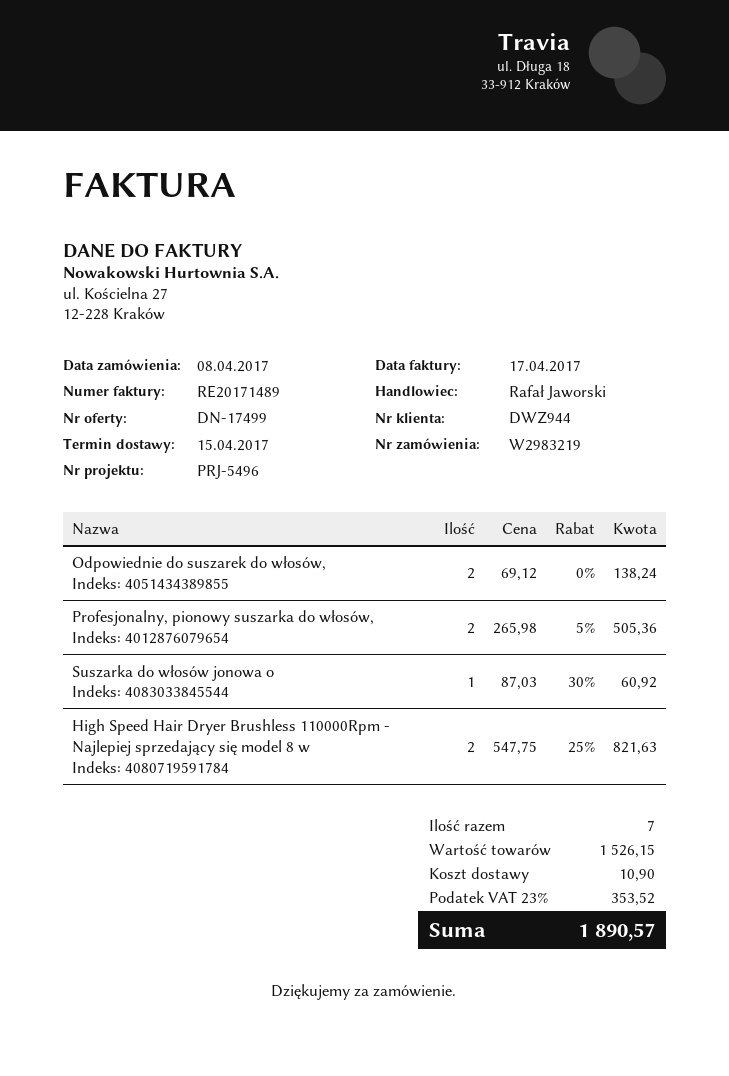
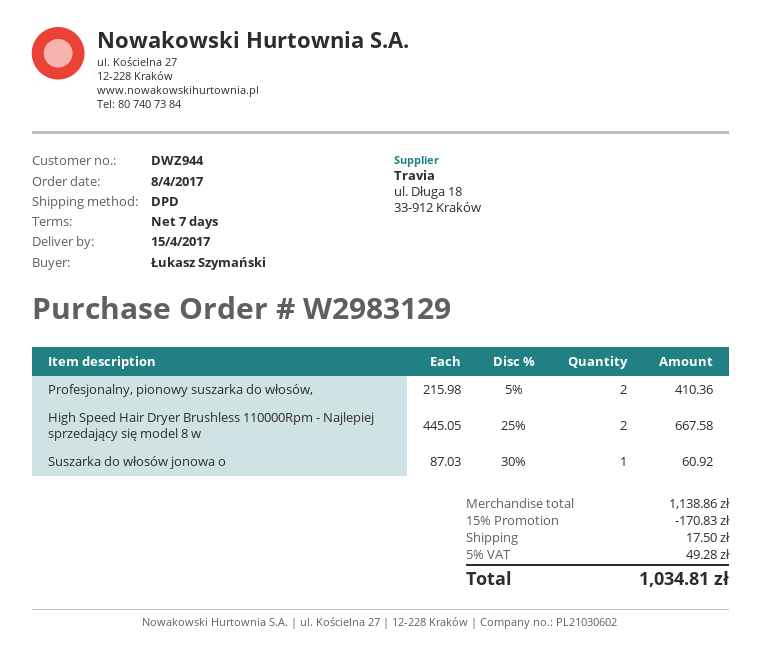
order number: W2983219 -> W2983129
Odpowiednie do suszarek do włosów,: 2 x 69.12 = 138.24 -> none
Profesjonalny, pionowy suszarka do włosów,: 2 x 265.98 - 5% = 505.36 -> 2 x 215.98 - 5% = 410.36
High Speed Hair Dryer Brushless 110000Rpm - Najlepiej sprzedający się model 8 w: 2 x 547.75 - 25% = 821.63 -> 2 x 445.05 - 25% = 667.58
subtotal: 1526.15 -> 1138.86
discount: none -> 15% = 170.83
shipping: 10.90 -> 17.50
tax: 23% = 353.52 -> 5% = 49.28
total: 1890.57 -> 1034.81

